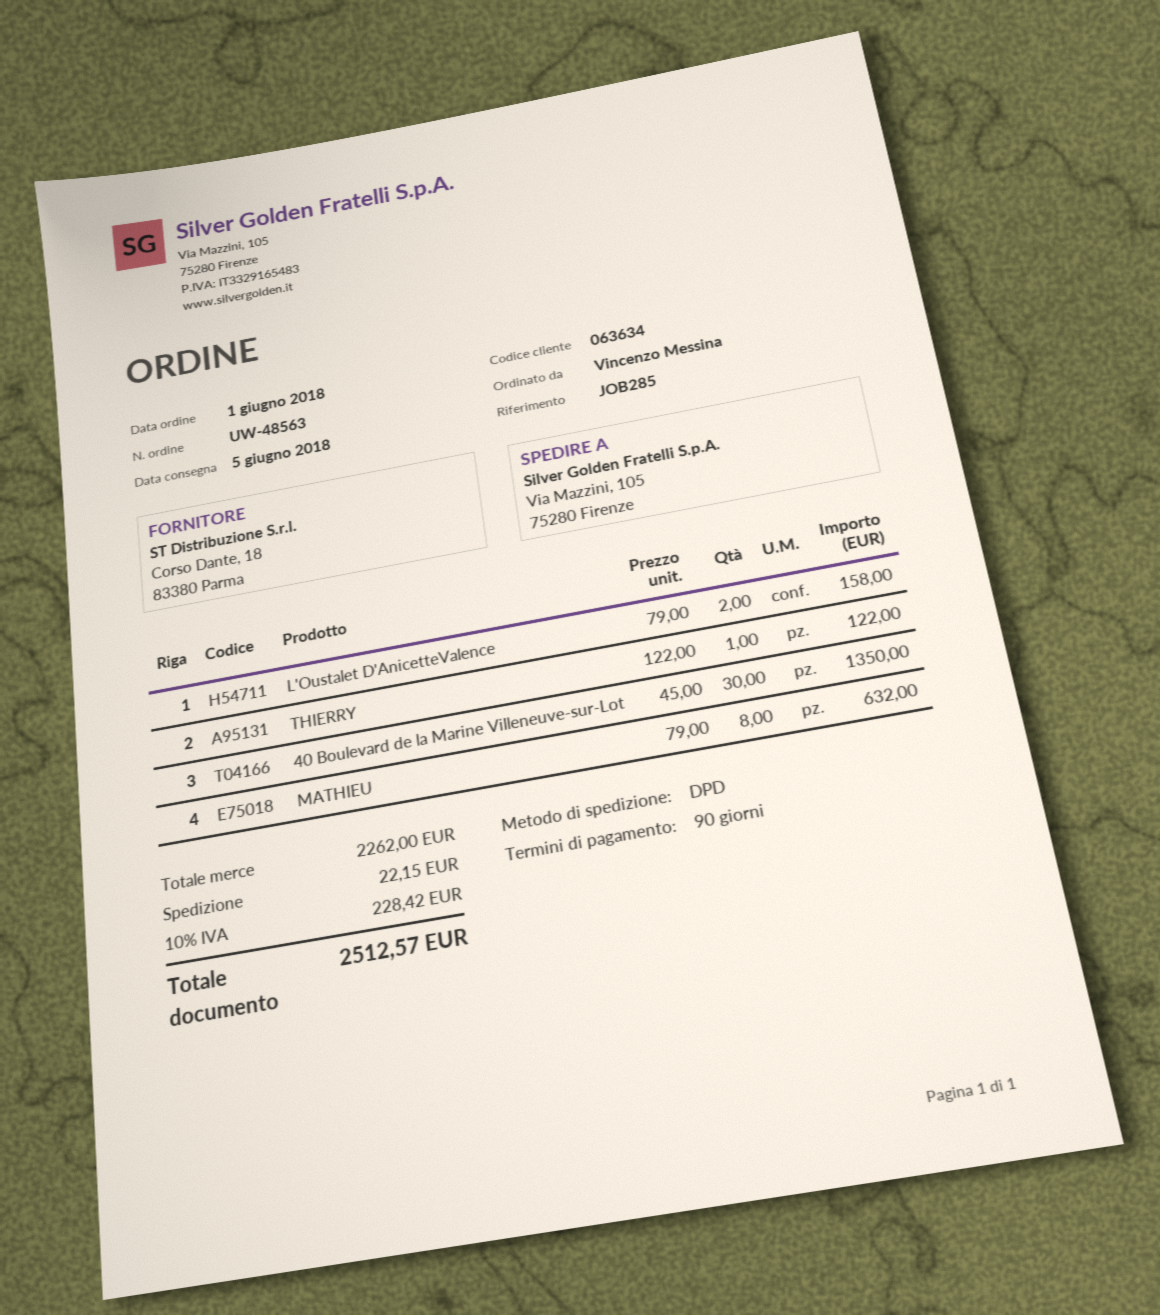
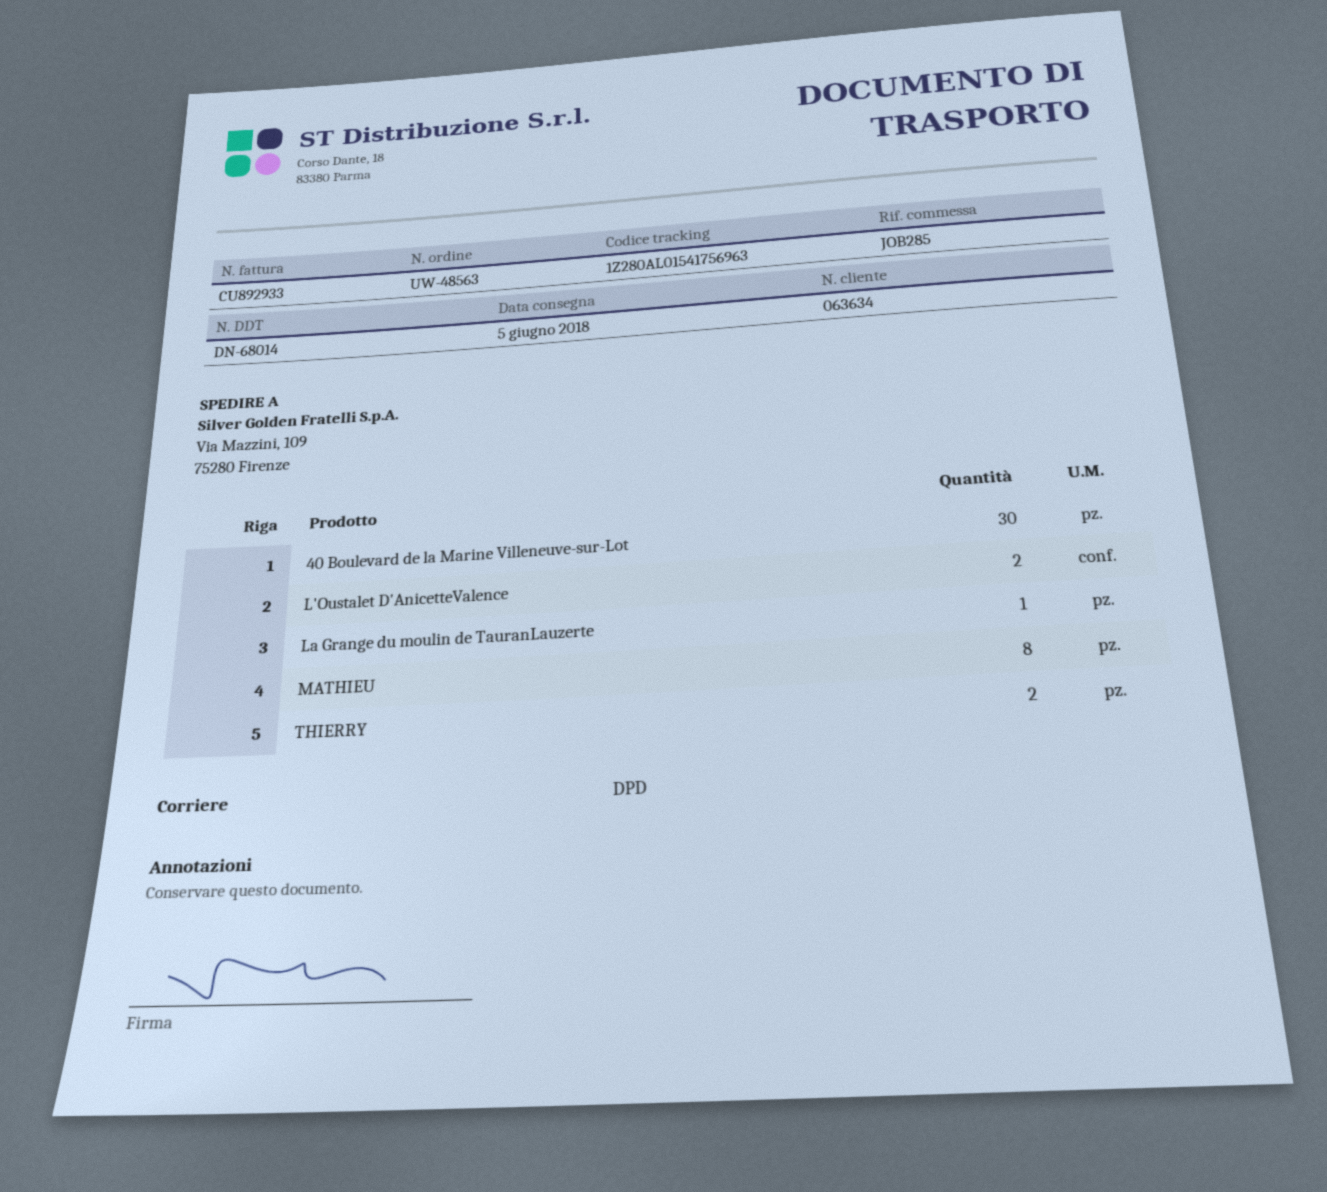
ship to: Via Mazzini, 105, 75280 Firenze -> Via Mazzini, 109, 75280 Firenze
THIERRY: 1 -> 2
La Grange du moulin de TauranLauzerte: none -> 1

